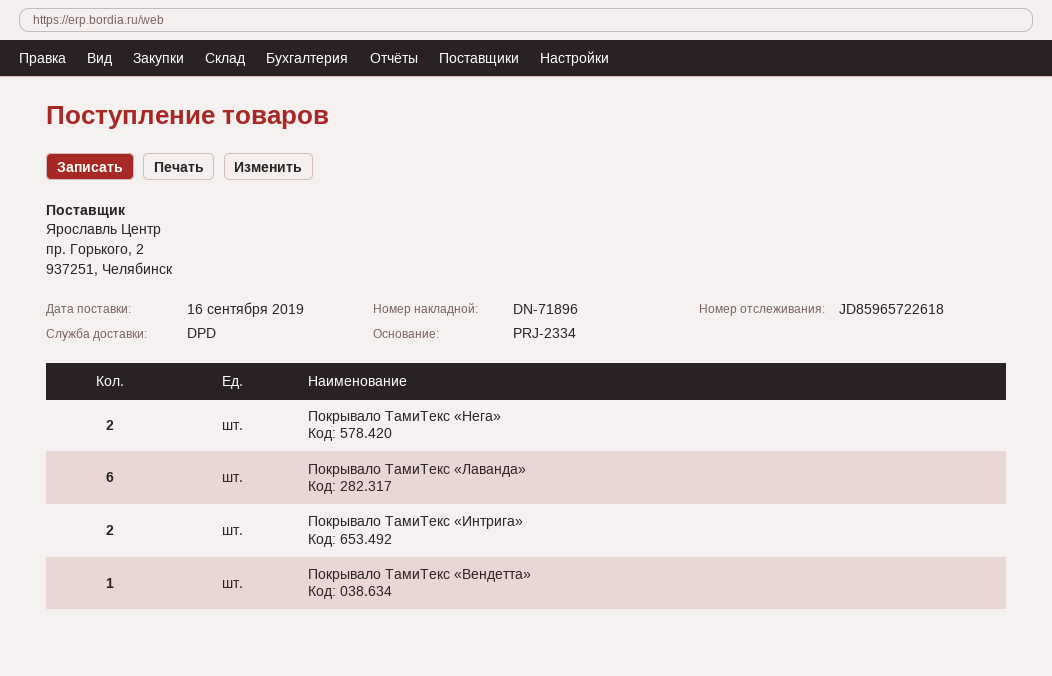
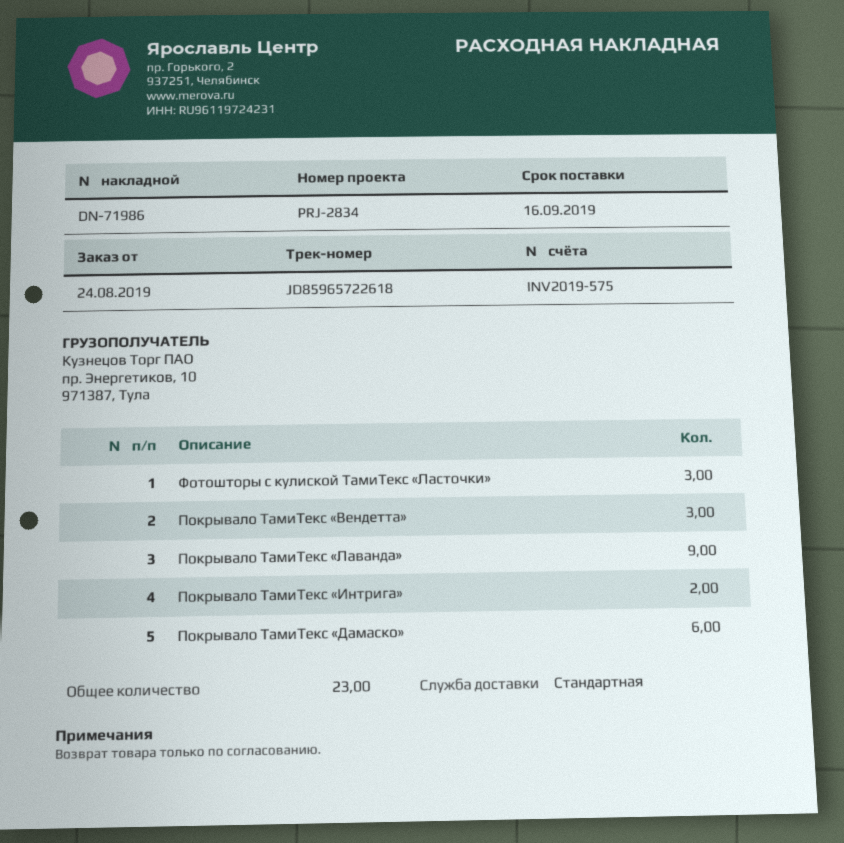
delivery note number: DN-71896 -> DN-71986
reference: PRJ-2334 -> PRJ-2834
shipping method: DPD -> standard
Покрывало ТамиТекс «Нега»: 2 -> none
Покрывало ТамиТекс «Лаванда»: 6 -> 9
Покрывало ТамиТекс «Вендетта»: 1 -> 3
Фотошторы с кулиской ТамиТекс «Ласточки»: none -> 3
Покрывало ТамиТекс «Дамаско»: none -> 6

